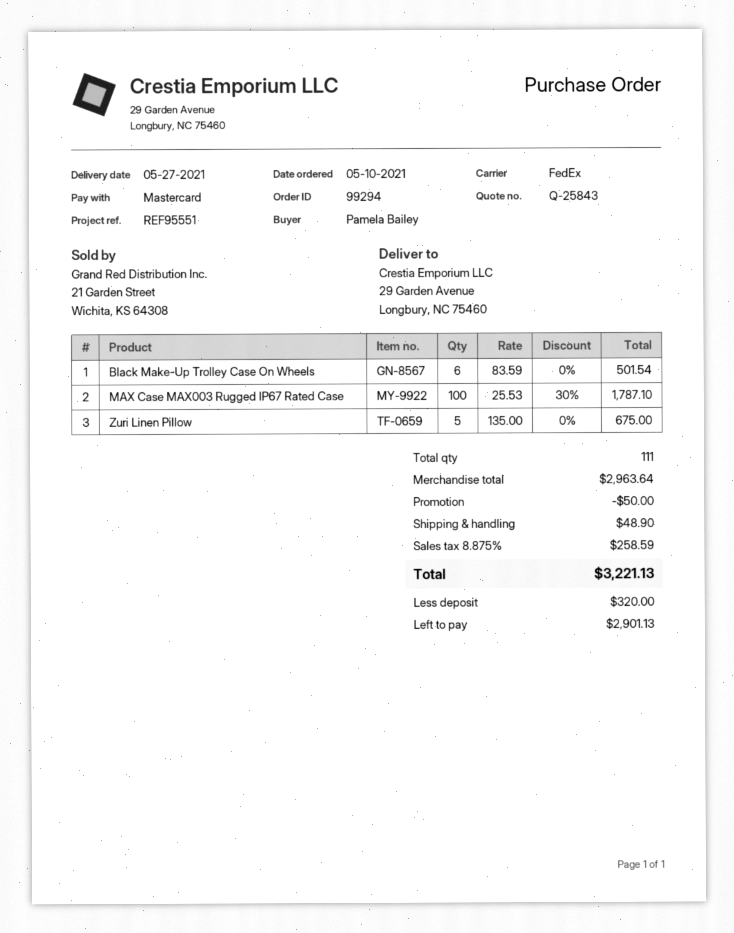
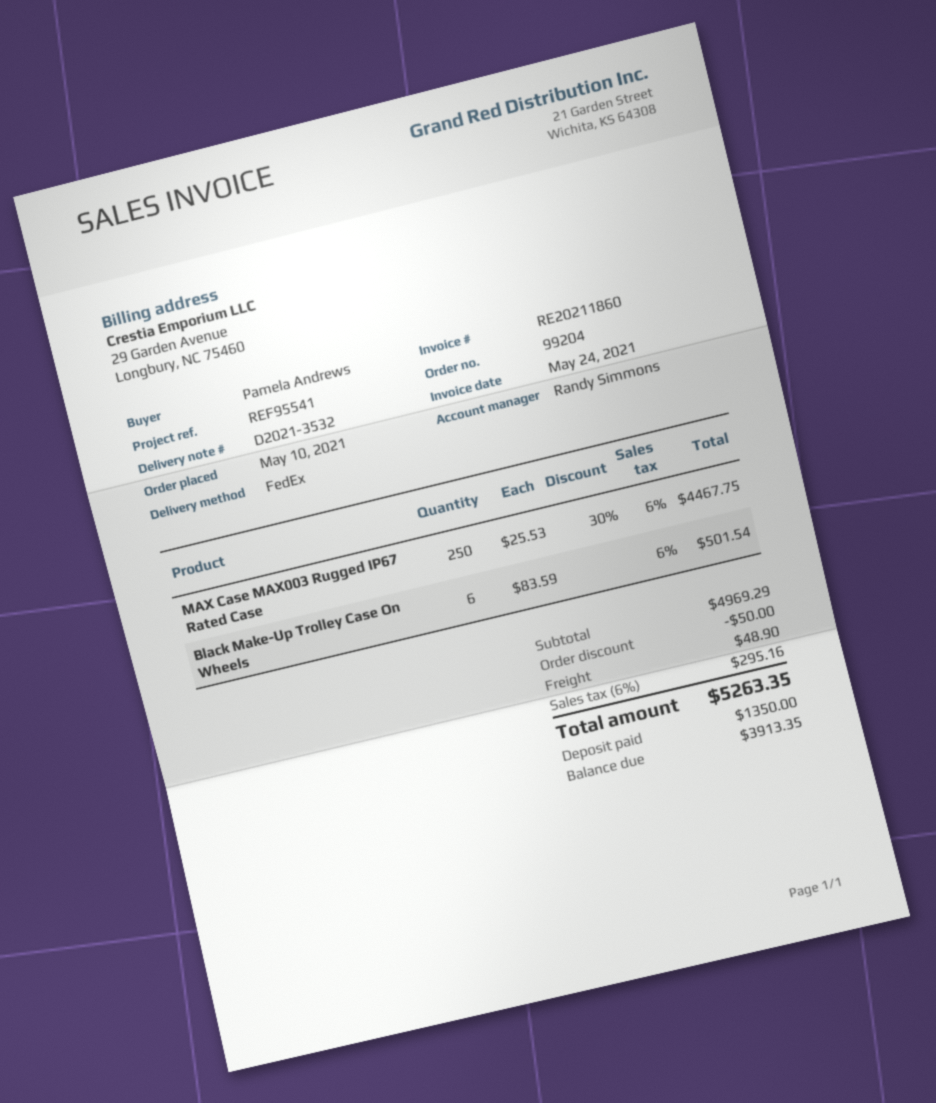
order number: 99294 -> 99204
reference: REF95551 -> REF95541
ordered by: Pamela Bailey -> Pamela Andrews
MAX Case MAX003 Rugged IP67 Rated Case: 100 x 25.53 - 30% = 1787.10 -> 250 x 25.53 - 30% = 4467.75
Zuri Linen Pillow: 5 x 135.00 = 675.00 -> none
subtotal: 2963.64 -> 4969.29
tax: 8.875% = 258.59 -> 6% = 295.16
total: 3221.13 -> 5263.35
deposit: 320.00 -> 1350.00
balance: 2901.13 -> 3913.35

